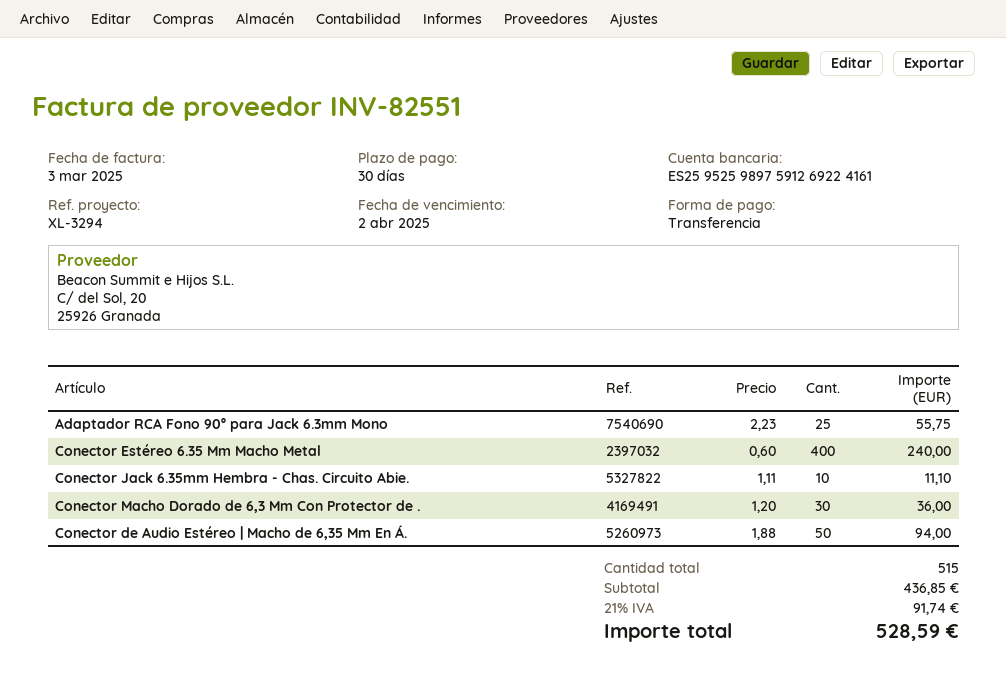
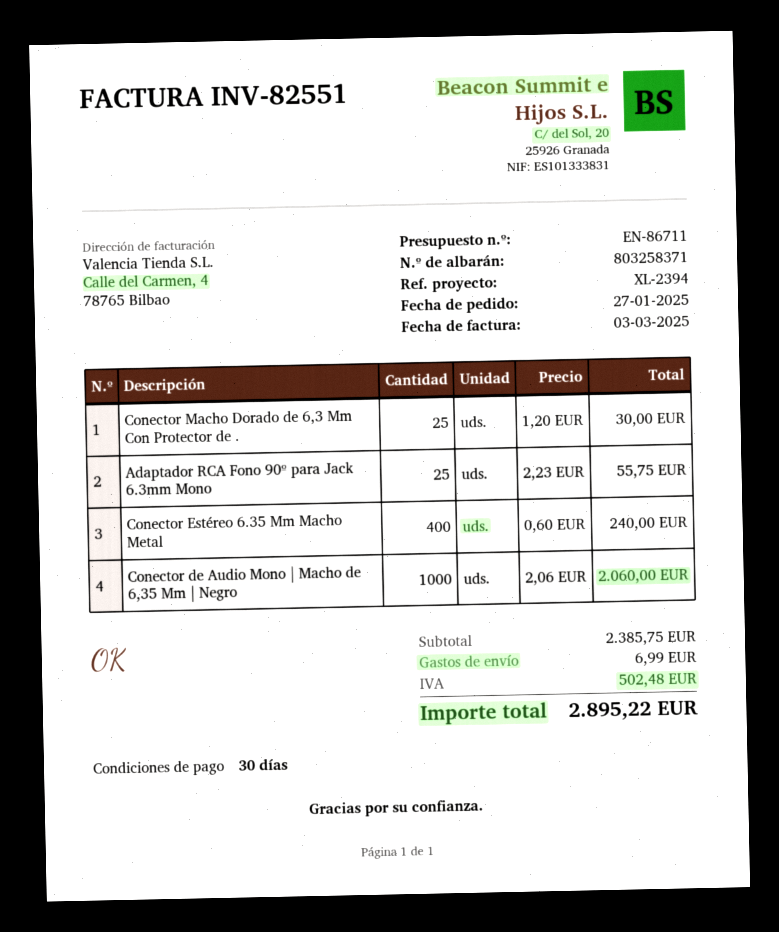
reference: XL-3294 -> XL-2394
Conector Jack 6.35mm Hembra - Chas. Circuito Abie.: 10 x 1.11 = 11.10 -> none
Conector Macho Dorado de 6,3 Mm Con Protector de .: 30 x 1.20 = 36.00 -> 25 x 1.20 = 30.00
Conector de Audio Estéreo | Macho de 6,35 Mm En Á.: 50 x 1.88 = 94.00 -> none
Conector de Audio Mono | Macho de 6,35 Mm | Negro: none -> 1000 x 2.06 = 2060.00
subtotal: 436.85 -> 2385.75
shipping: none -> 6.99
tax: 91.74 -> 502.48
total: 528.59 -> 2895.22

